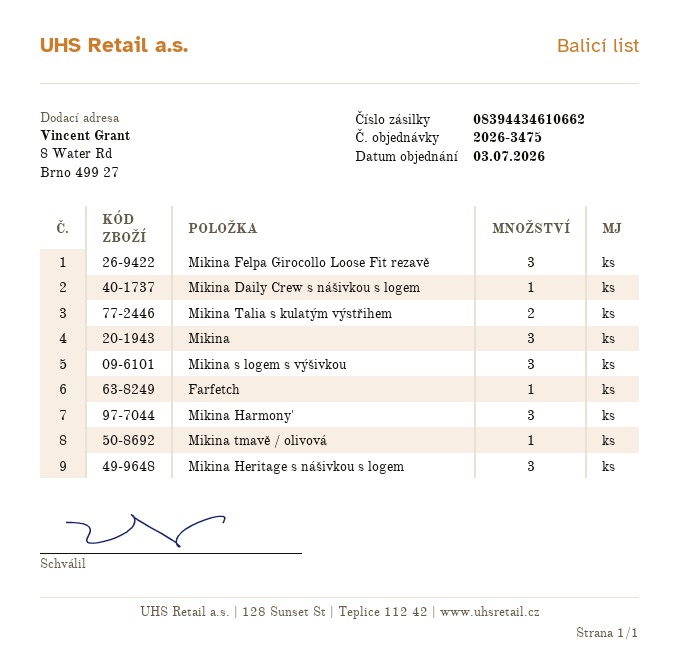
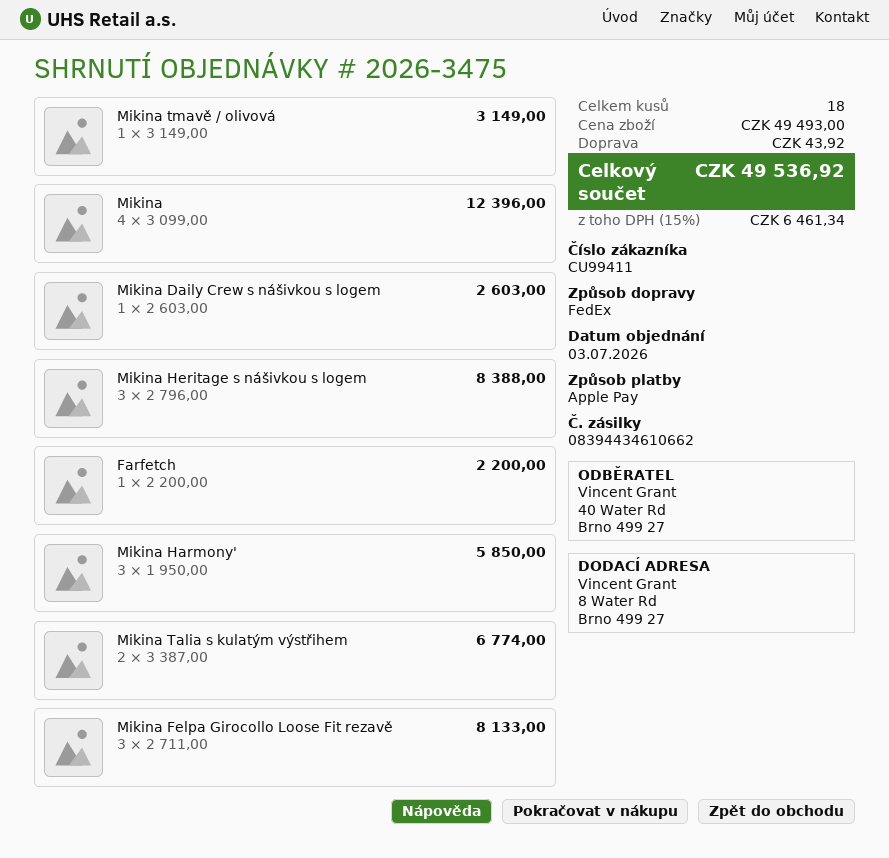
Mikina: 3 -> 4
Mikina s logem s výšivkou: 3 -> none

